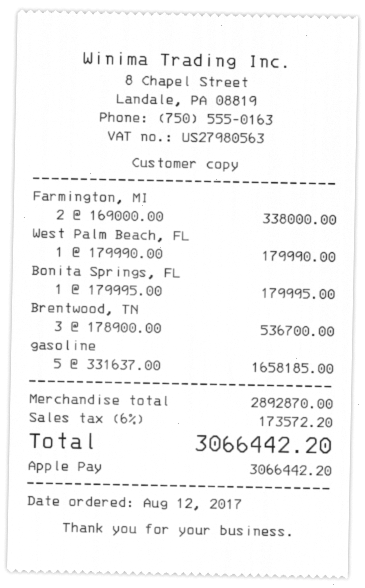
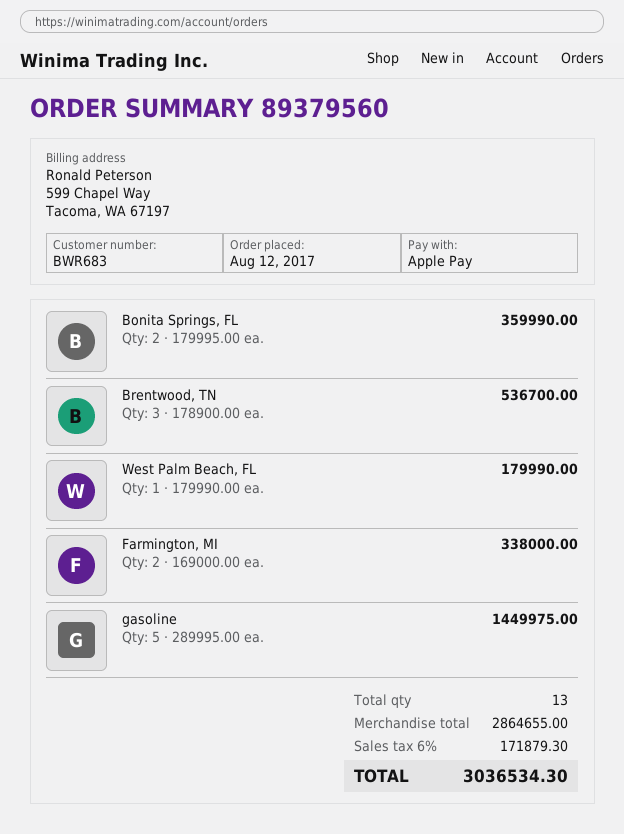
Bonita Springs, FL: 1 x 179995.00 = 179995.00 -> 2 x 179995.00 = 359990.00
gasoline: 5 x 331637.00 = 1658185.00 -> 5 x 289995.00 = 1449975.00
subtotal: 2892870.00 -> 2864655.00
tax: 6% = 173572.20 -> 6% = 171879.30
total: 3066442.20 -> 3036534.30

